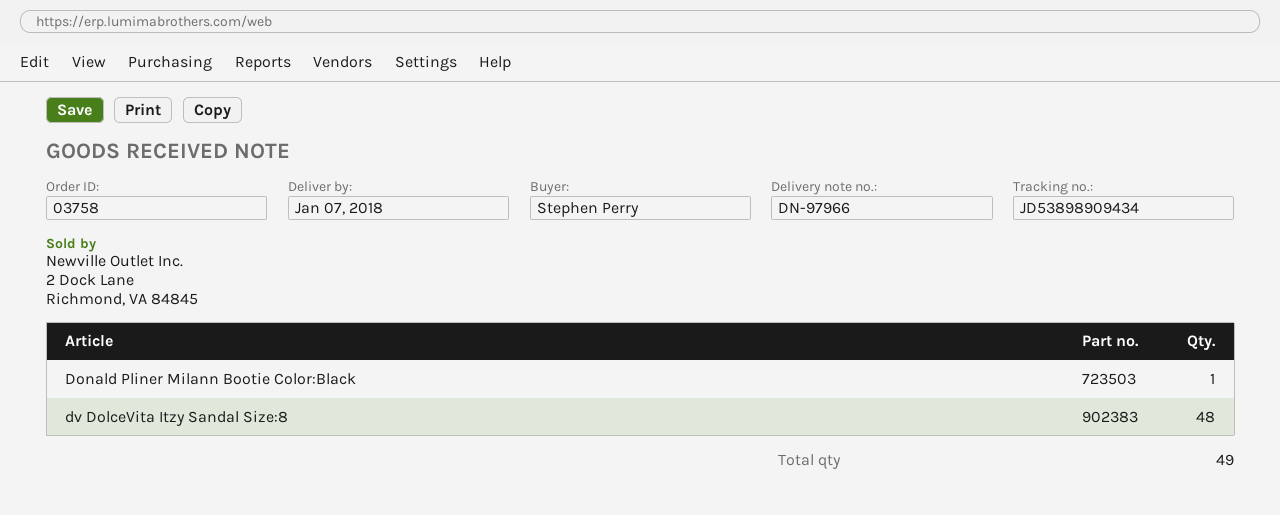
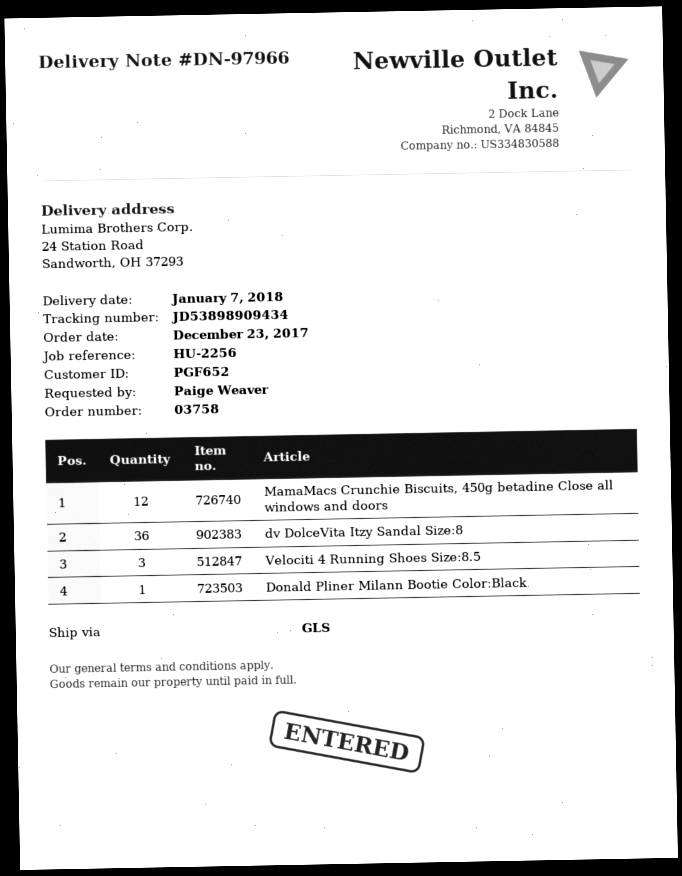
ordered by: Stephen Perry -> Paige Weaver
dv DolceVita Itzy Sandal Size:8: 48 -> 36
MamaMacs Crunchie Biscuits, 450g betadine Close all windows and doors: none -> 12
Velociti 4 Running Shoes Size:8.5: none -> 3

